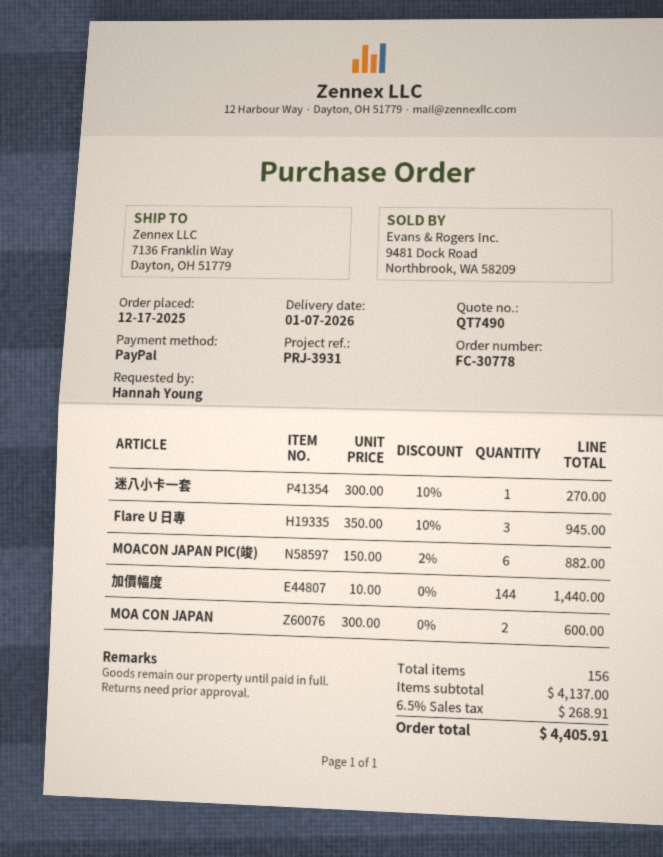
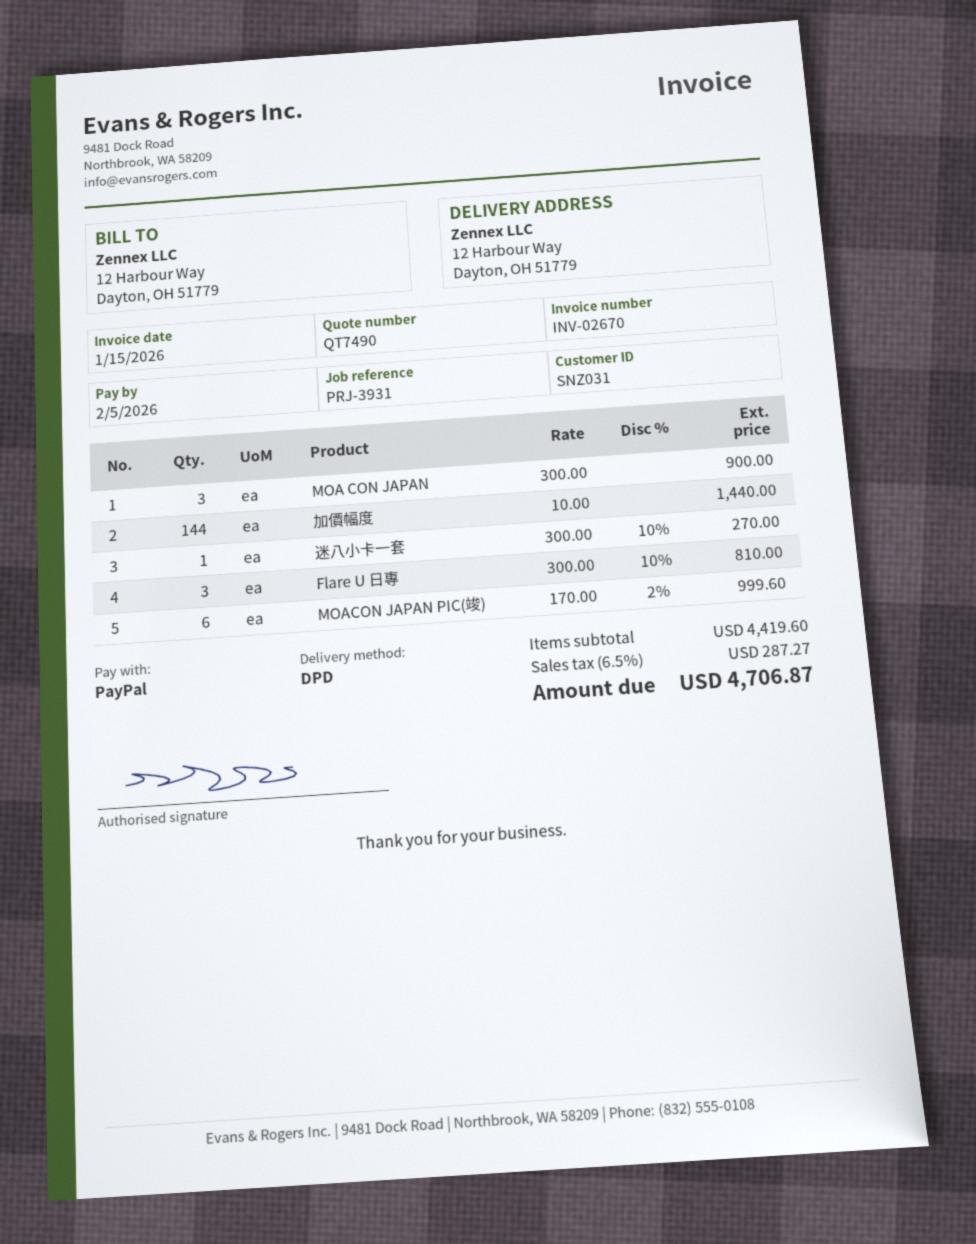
ship to: 7136 Franklin Way, Dayton, OH 51779 -> 12 Harbour Way, Dayton, OH 51779
Flare U 日專: 3 x 350.00 - 10% = 945.00 -> 3 x 300.00 - 10% = 810.00
MOACON JAPAN PIC(竣): 6 x 150.00 - 2% = 882.00 -> 6 x 170.00 - 2% = 999.60
MOA CON JAPAN: 2 x 300.00 = 600.00 -> 3 x 300.00 = 900.00
subtotal: 4137.00 -> 4419.60
tax: 6.5% = 268.91 -> 6.5% = 287.27
total: 4405.91 -> 4706.87

